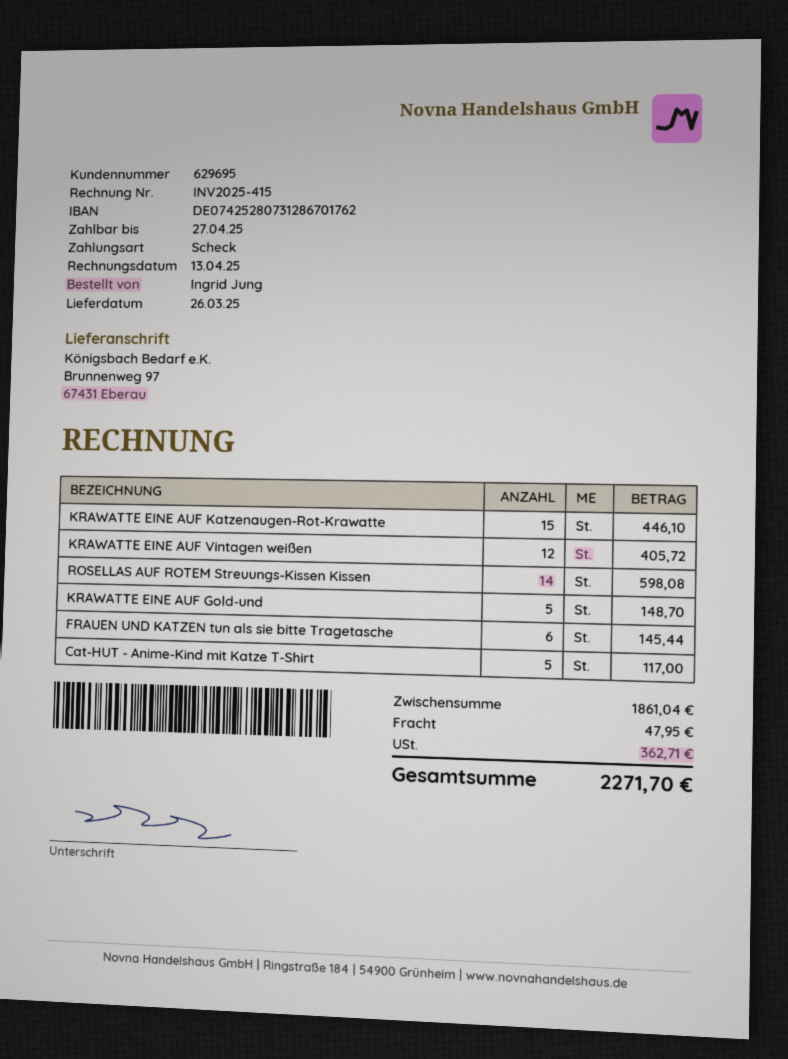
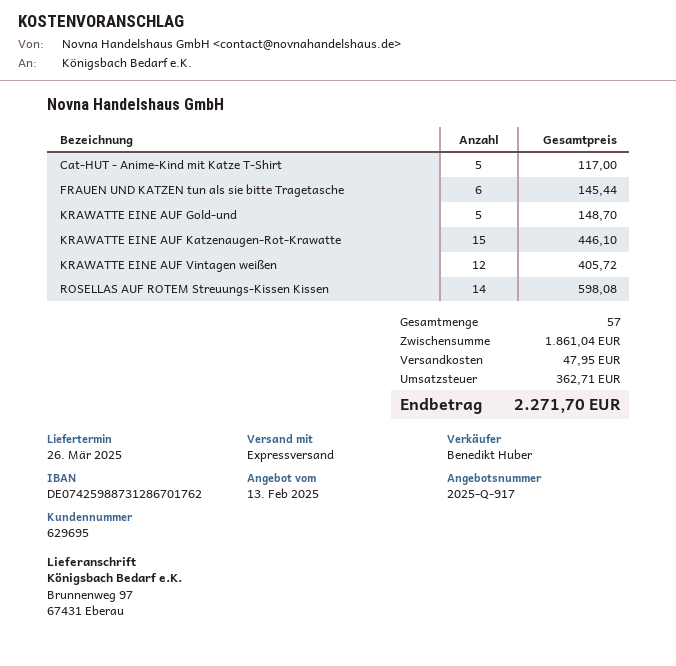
bank account: DE07425280731286701762 -> DE07425988731286701762

